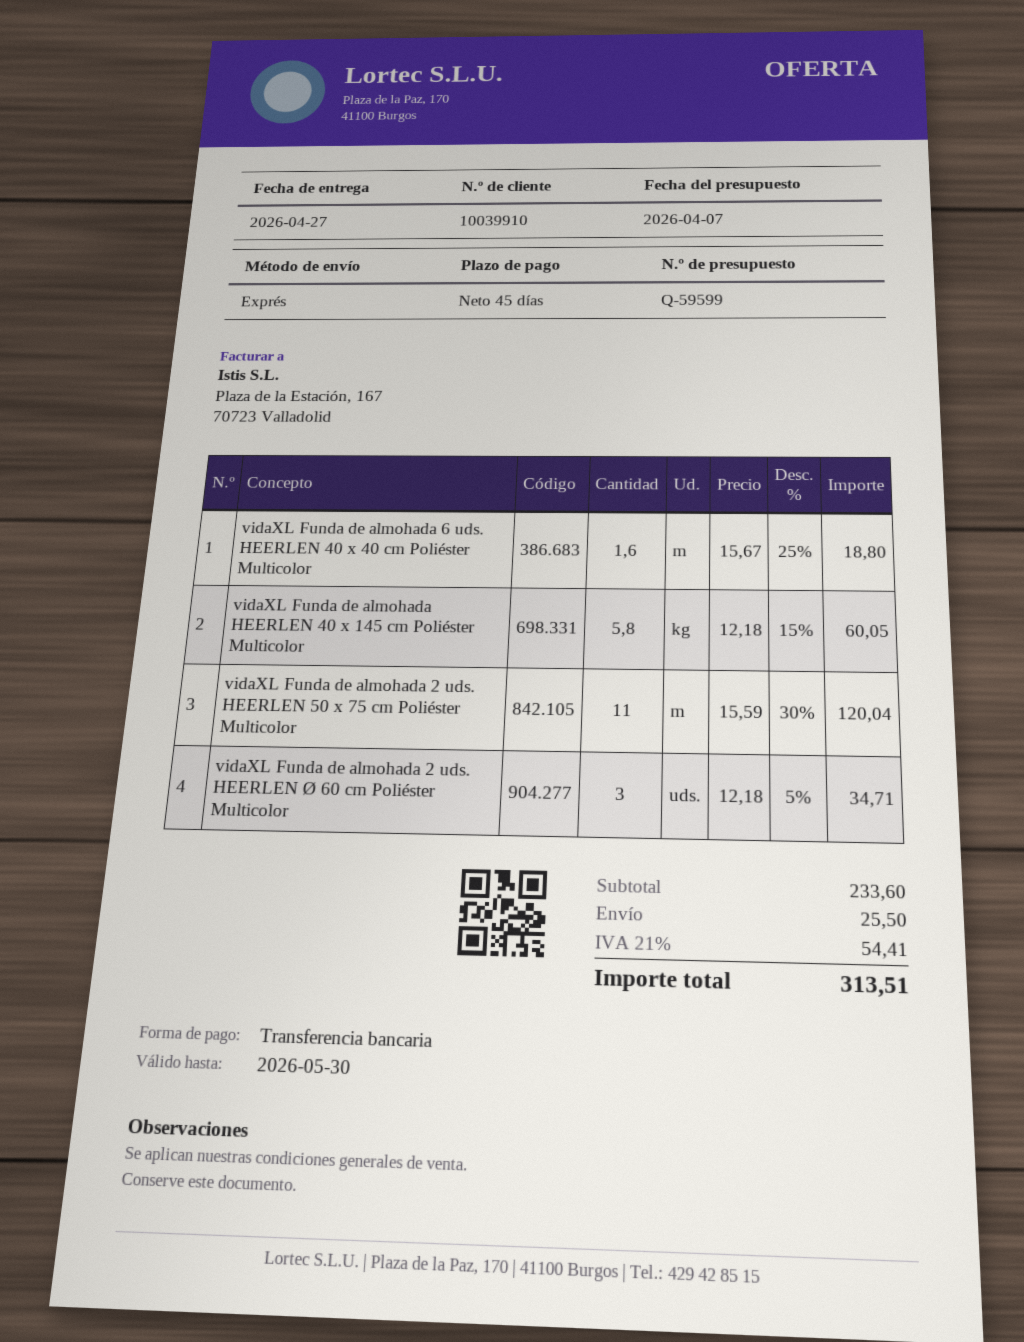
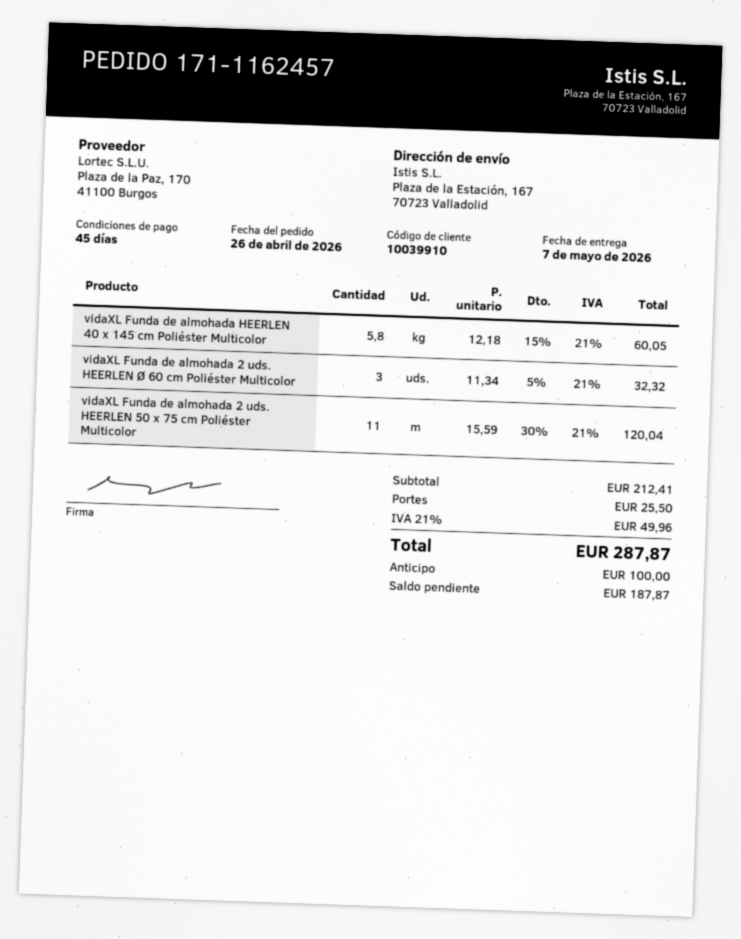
delivery date: 2026-04-27 -> 2026-05-07
vidaXL Funda de almohada 6 uds. HEERLEN 40 x 40 cm Poliéster Multicolor: 1.6 x 15.67 - 25% = 18.80 -> none
vidaXL Funda de almohada 2 uds. HEERLEN Ø 60 cm Poliéster Multicolor: 3 x 12.18 - 5% = 34.71 -> 3 x 11.34 - 5% = 32.32
subtotal: 233.60 -> 212.41
tax: 21% = 54.41 -> 21% = 49.96
total: 313.51 -> 287.87

